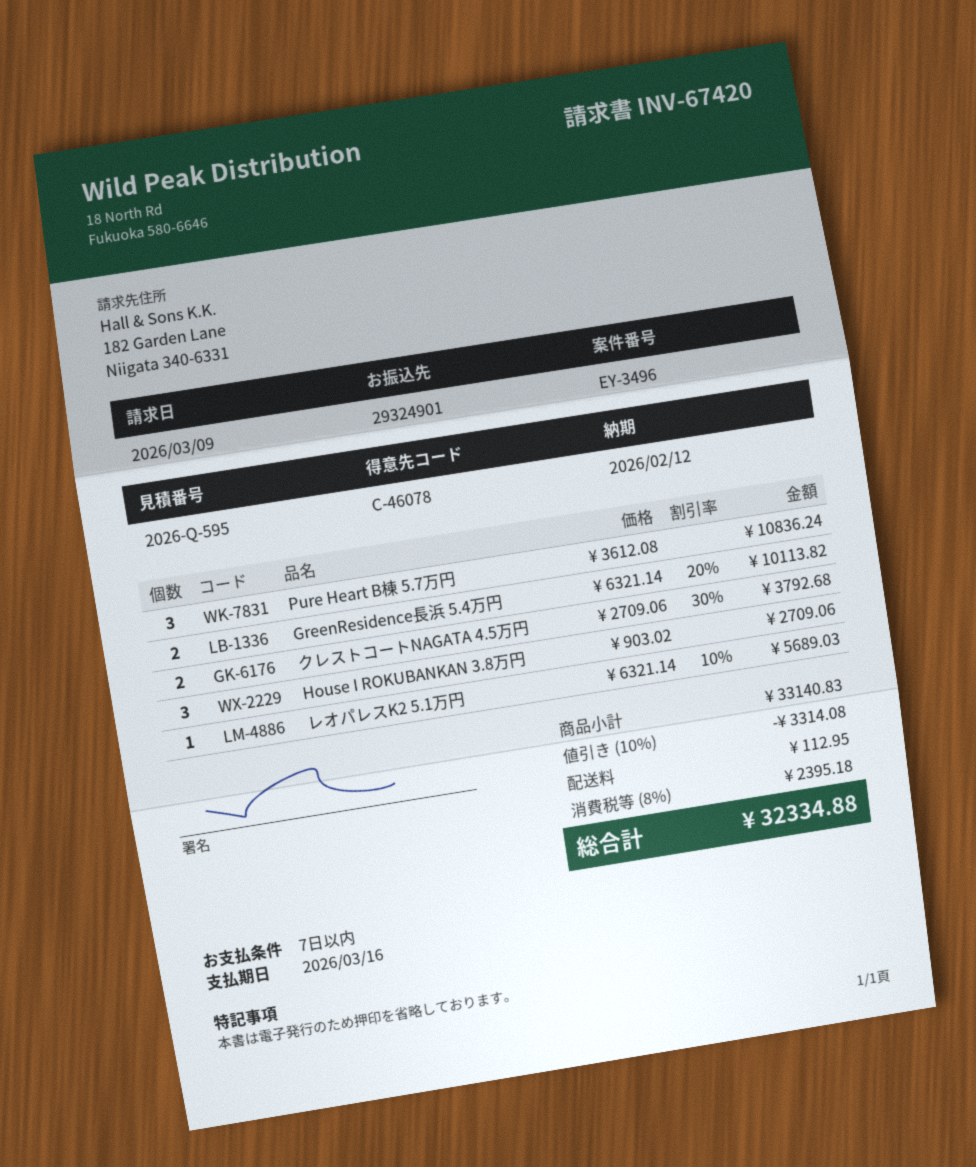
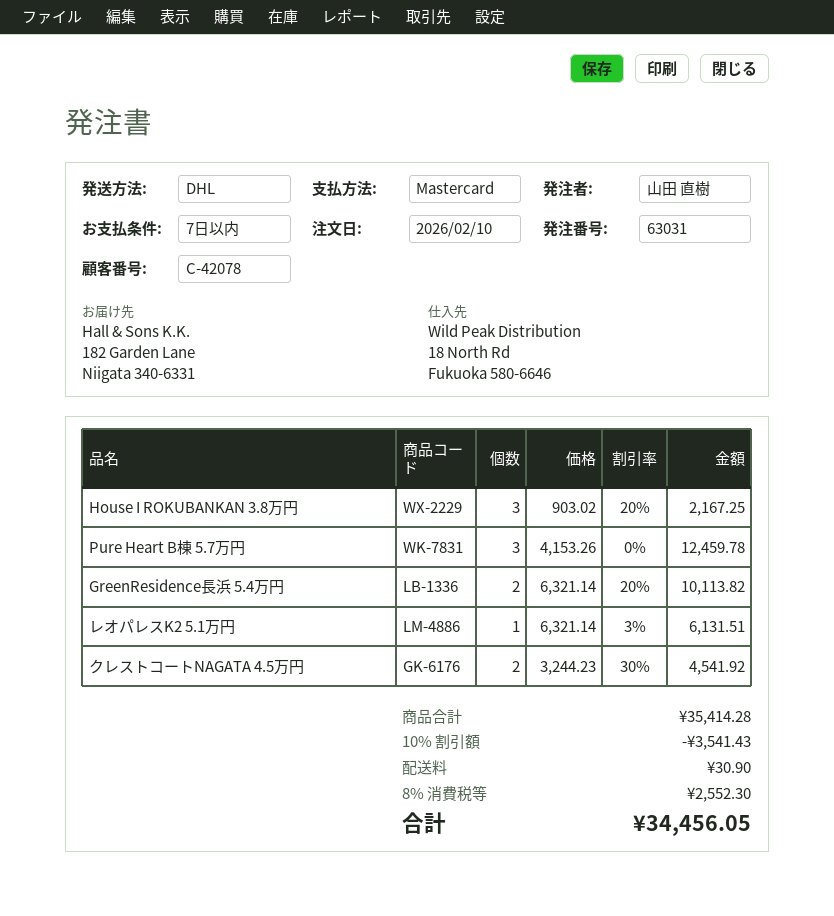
customer number: C-46078 -> C-42078
Pure Heart B棟 5.7万円: 3 x 3612.08 = 10836.24 -> 3 x 4153.26 = 12459.78
クレストコートNAGATA 4.5万円: 2 x 2709.06 - 30% = 3792.68 -> 2 x 3244.23 - 30% = 4541.92
House I ROKUBANKAN 3.8万円: 3 x 903.02 = 2709.06 -> 3 x 903.02 - 20% = 2167.25
レオパレスK2 5.1万円: 1 x 6321.14 - 10% = 5689.03 -> 1 x 6321.14 - 3% = 6131.51
subtotal: 33140.83 -> 35414.28
discount: 10% = 3314.08 -> 10% = 3541.43
shipping: 112.95 -> 30.90
tax: 8% = 2395.18 -> 8% = 2552.30
total: 32334.88 -> 34456.05

